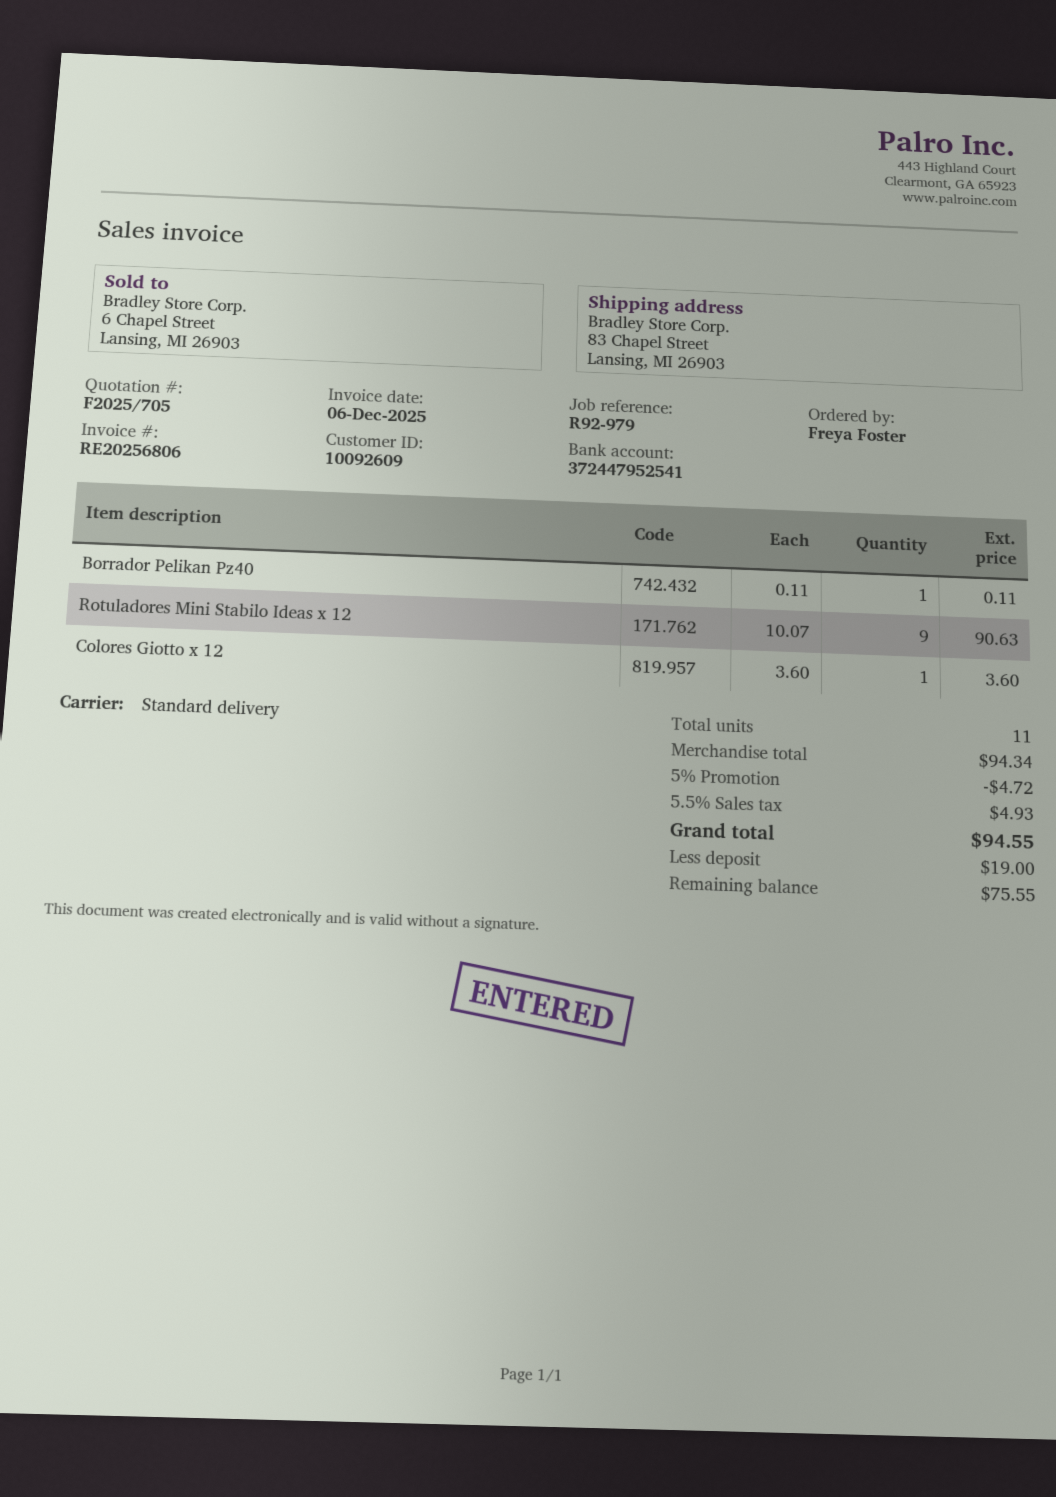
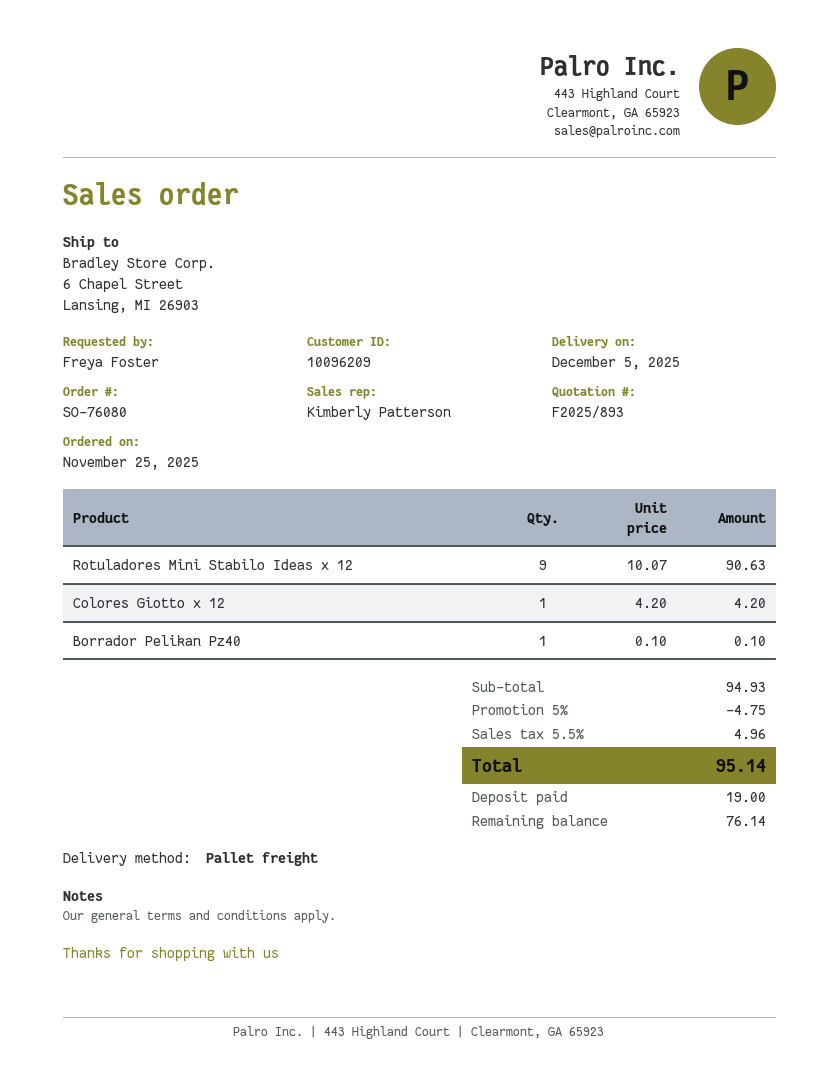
quote number: F2025/705 -> F2025/893
customer number: 10092609 -> 10096209
shipping method: standard -> pallet freight
ship to: 83 Chapel Street, Lansing, MI 26903 -> 6 Chapel Street, Lansing, MI 26903
Borrador Pelikan Pz40: 1 x 0.11 = 0.11 -> 1 x 0.10 = 0.10
Colores Giotto x 12: 1 x 3.60 = 3.60 -> 1 x 4.20 = 4.20
subtotal: 94.34 -> 94.93
discount: 5% = 4.72 -> 5% = 4.75
tax: 5.5% = 4.93 -> 5.5% = 4.96
total: 94.55 -> 95.14
balance: 75.55 -> 76.14

